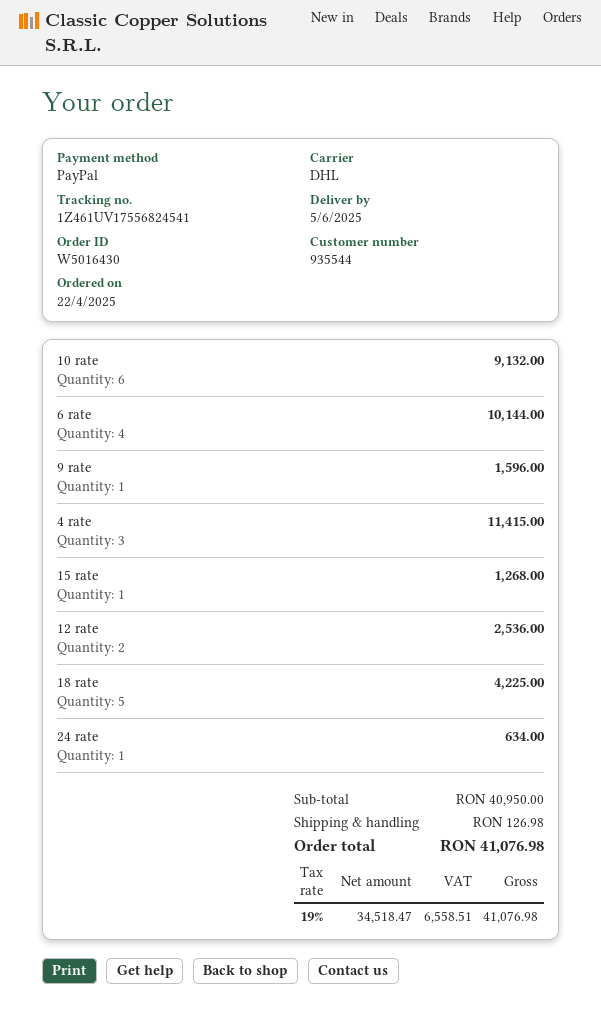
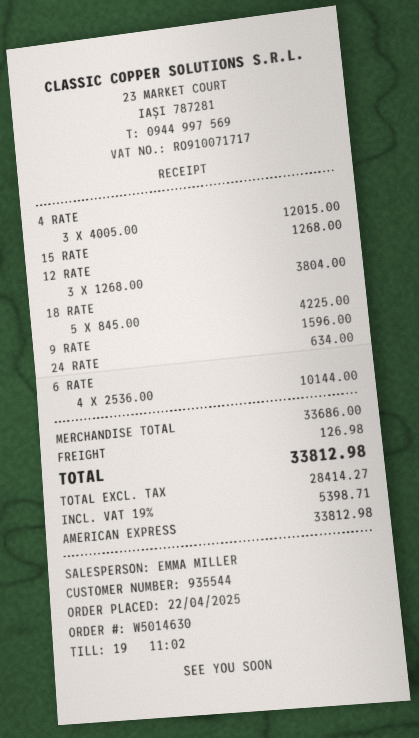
order number: W5016430 -> W5014630
payment method: PayPal -> American Express
10 rate: 6 for 9132.00 -> none
4 rate: 3 for 11415.00 -> 3 for 12015.00
12 rate: 2 for 2536.00 -> 3 for 3804.00
subtotal: 40950.00 -> 33686.00
net: 34518.47 -> 28414.27
tax: 19% = 6558.51 -> 19% = 5398.71
total: 41076.98 -> 33812.98

